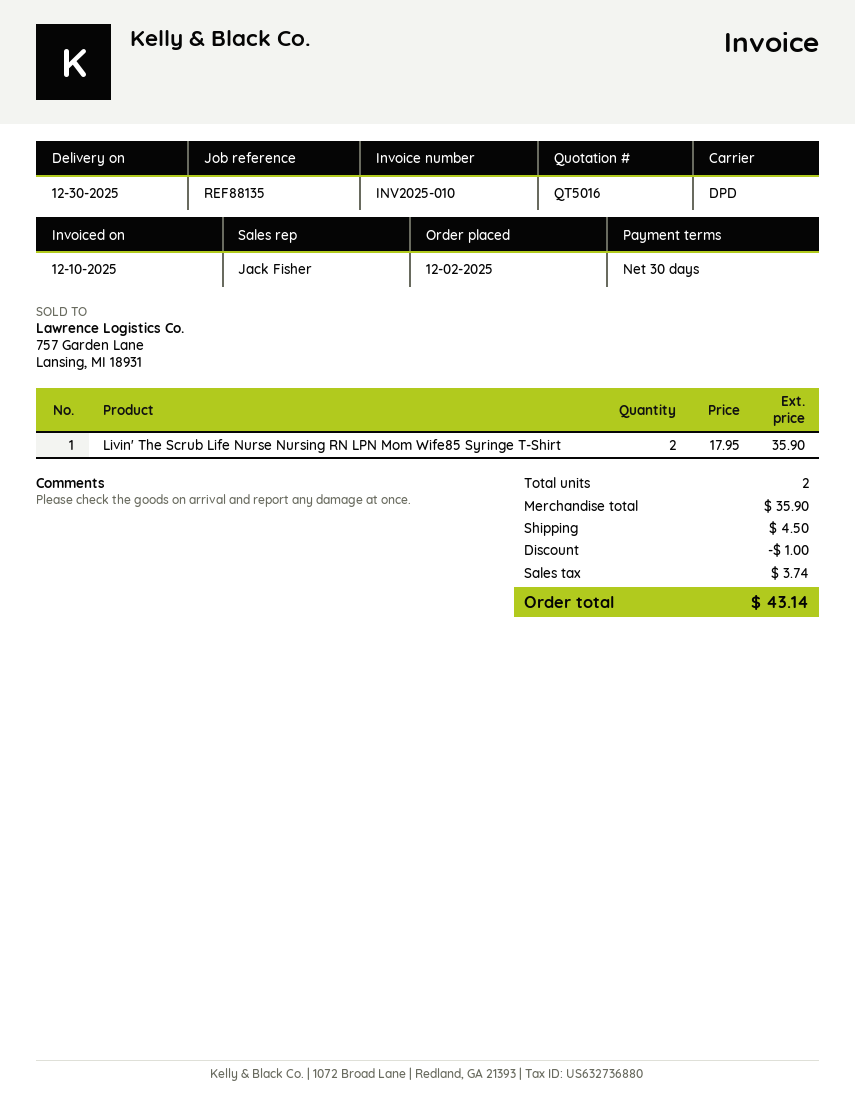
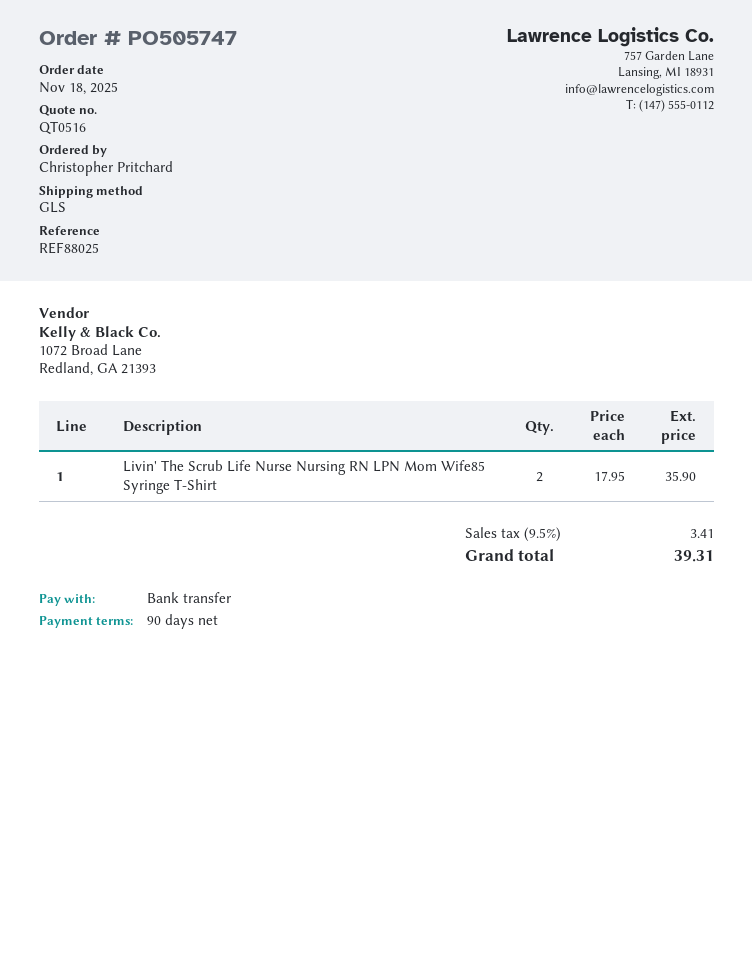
quote number: QT5016 -> QT0516
order date: 2025-12-02 -> 2025-11-18
payment terms: 30 days -> 90 days
reference: REF88135 -> REF88025
shipping method: DPD -> GLS
discount: 1.00 -> none
shipping: 4.50 -> none
tax: 3.74 -> 3.41
total: 43.14 -> 39.31

